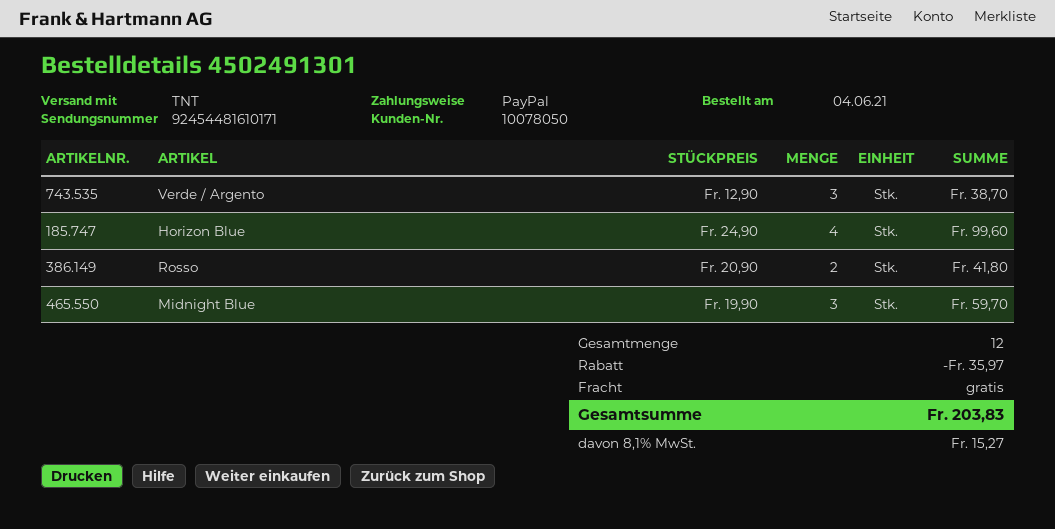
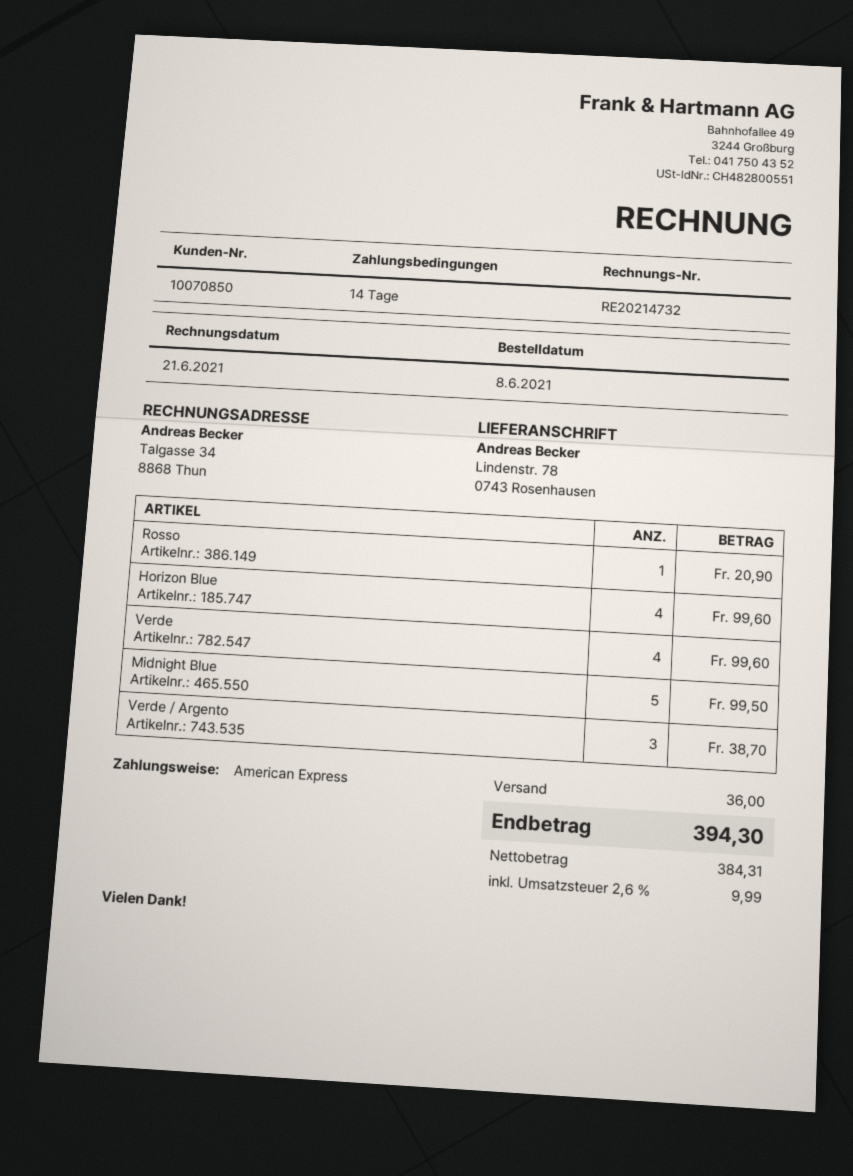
order date: 2021-06-04 -> 2021-06-08
customer number: 10078050 -> 10070850
payment method: PayPal -> American Express
Rosso: 2 for 41.80 -> 1 for 20.90
Midnight Blue: 3 for 59.70 -> 5 for 99.50
Verde: none -> 4 for 99.60
discount: 35.97 -> none
shipping: 0.00 -> 36.00
tax: 8.1% = 15.27 -> 2.6% = 9.99
total: 203.83 -> 394.30

